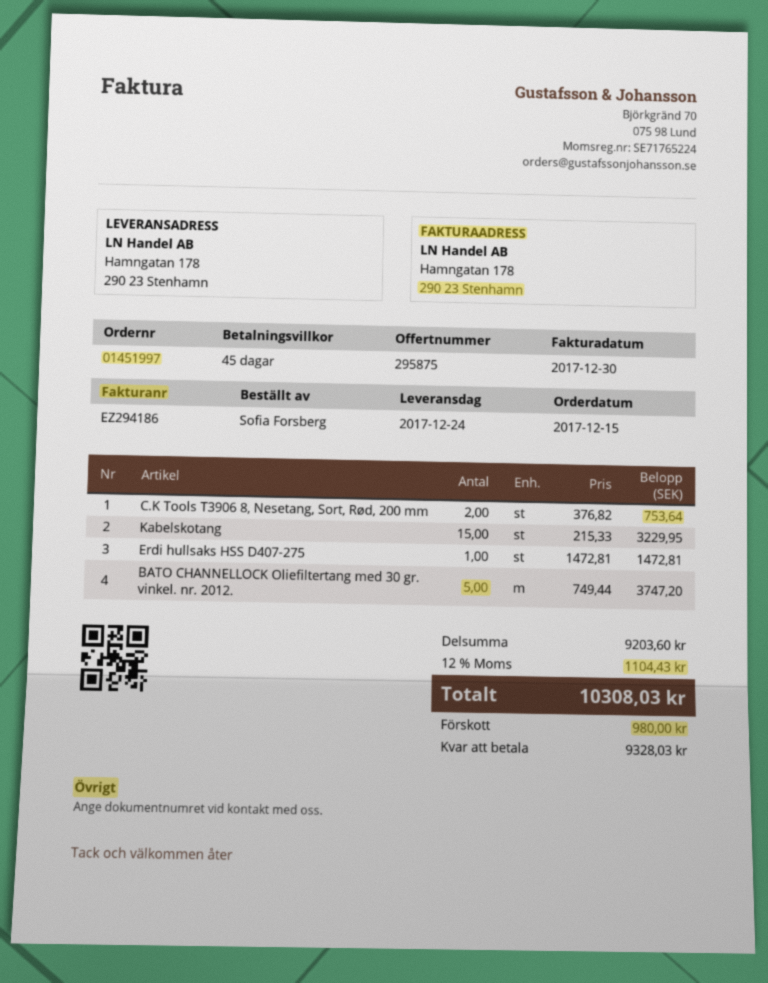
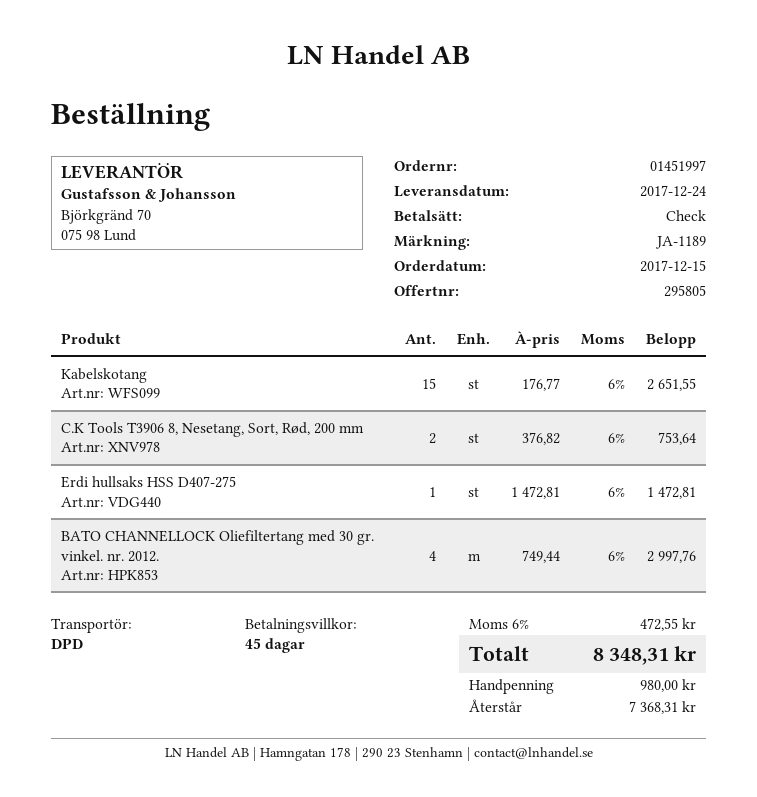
quote number: 295875 -> 295805
Kabelskotang: 15 x 215.33 = 3229.95 -> 15 x 176.77 = 2651.55
BATO CHANNELLOCK Oliefiltertang med 30 gr. vinkel. nr. 2012.: 5 x 749.44 = 3747.20 -> 4 x 749.44 = 2997.76
tax: 12% = 1104.43 -> 6% = 472.55
total: 10308.03 -> 8348.31
balance: 9328.03 -> 7368.31

